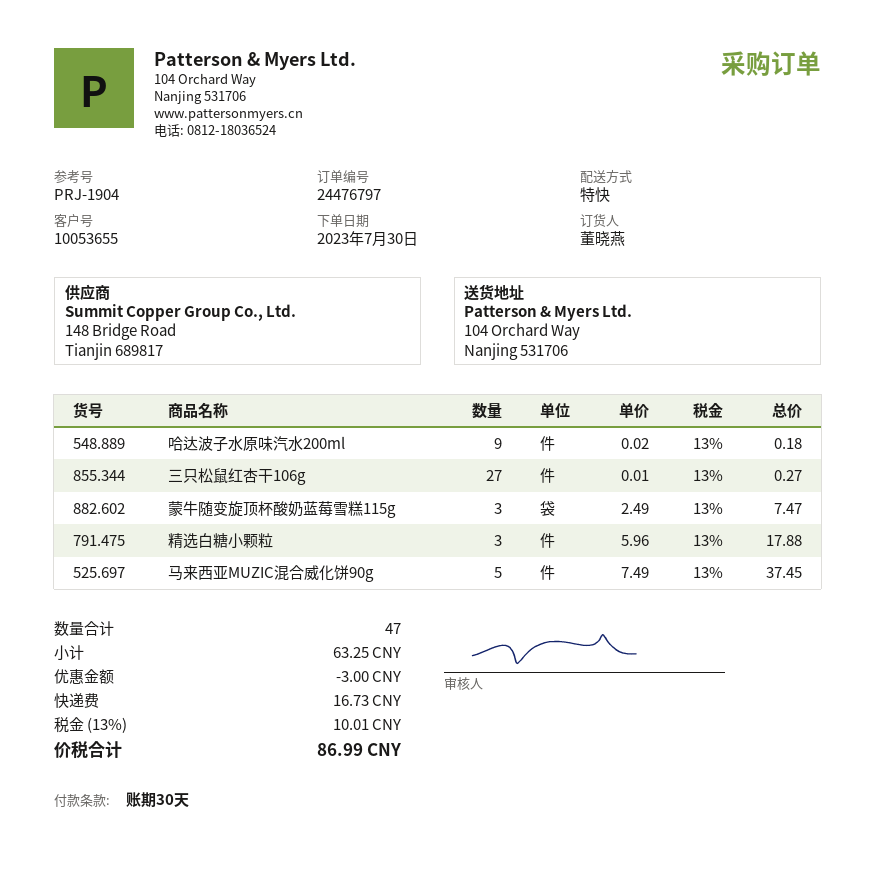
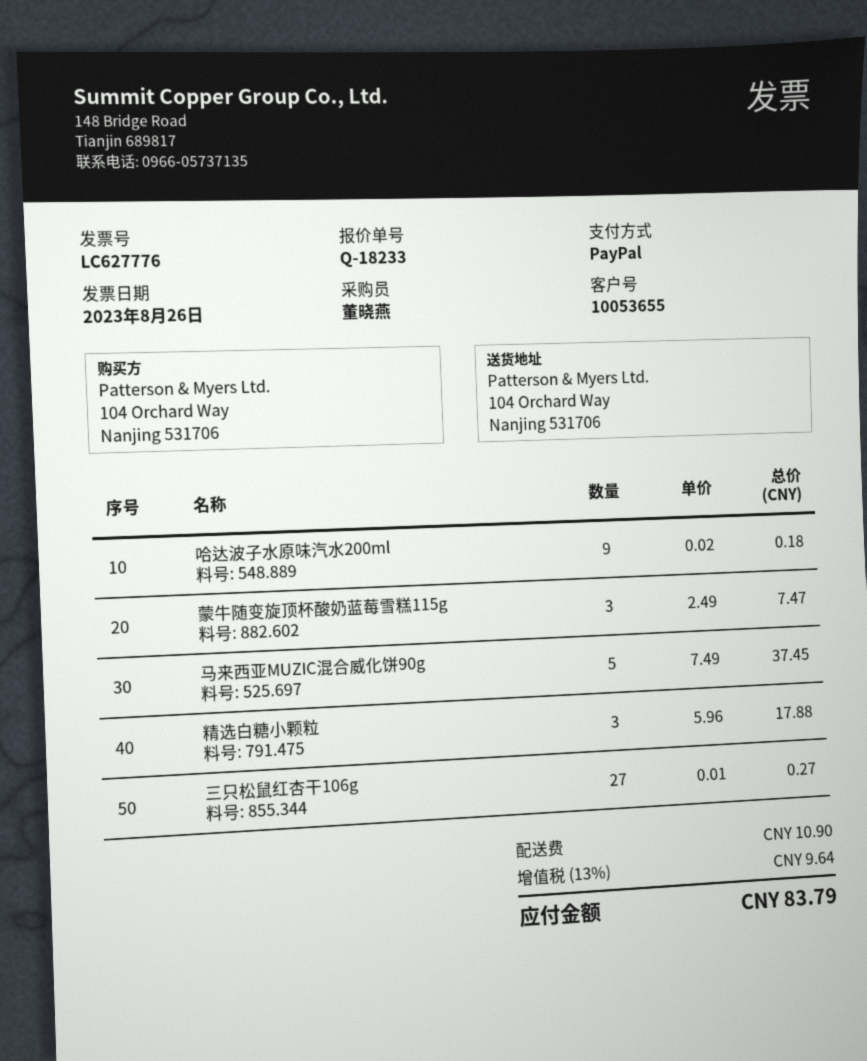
discount: 3.00 -> none
shipping: 16.73 -> 10.90
tax: 13% = 10.01 -> 13% = 9.64
total: 86.99 -> 83.79

